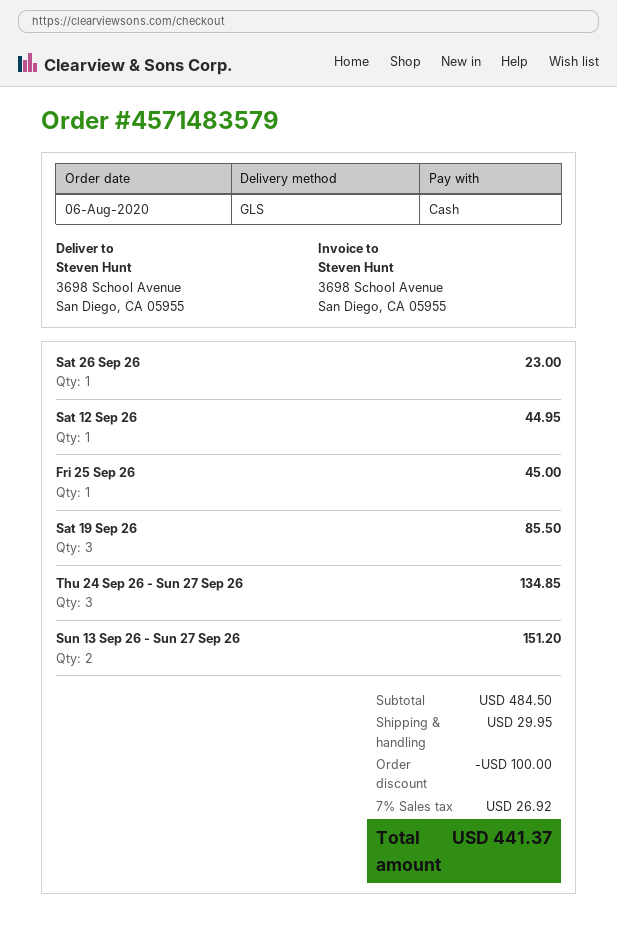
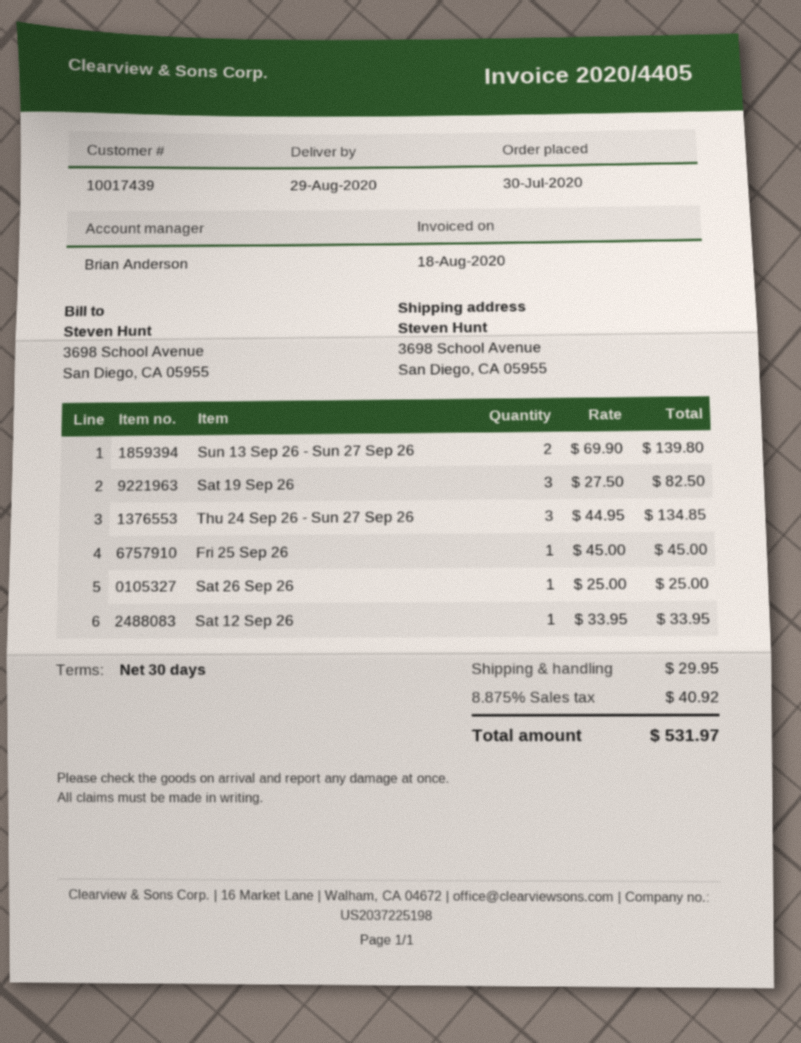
order date: 2020-08-06 -> 2020-07-30
Sat 26 Sep 26: 1 for 23.00 -> 1 for 25.00
Sat 12 Sep 26: 1 for 44.95 -> 1 for 33.95
Sat 19 Sep 26: 3 for 85.50 -> 3 for 82.50
Sun 13 Sep 26 - Sun 27 Sep 26: 2 for 151.20 -> 2 for 139.80
discount: 100.00 -> none
tax: 7% = 26.92 -> 8.875% = 40.92
total: 441.37 -> 531.97

